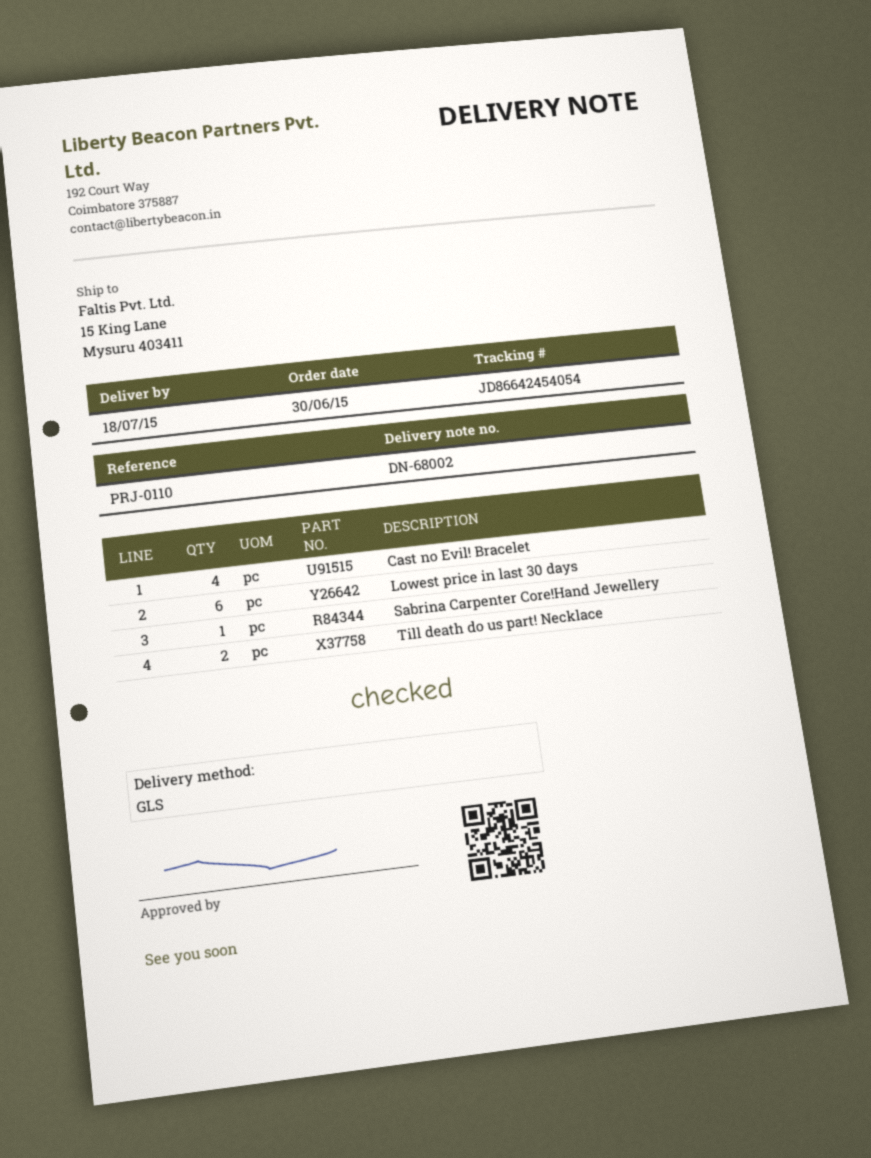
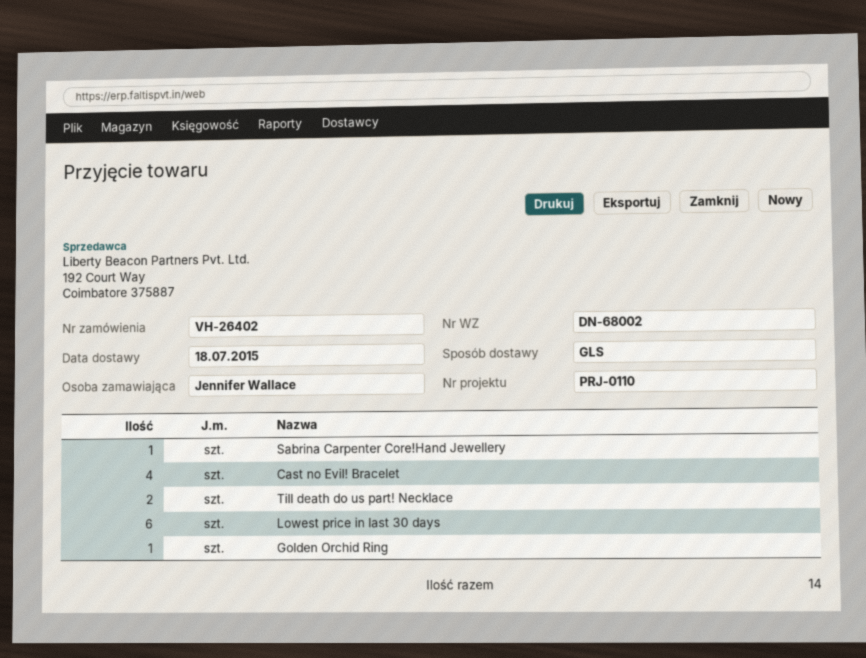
Golden Orchid Ring: none -> 1

